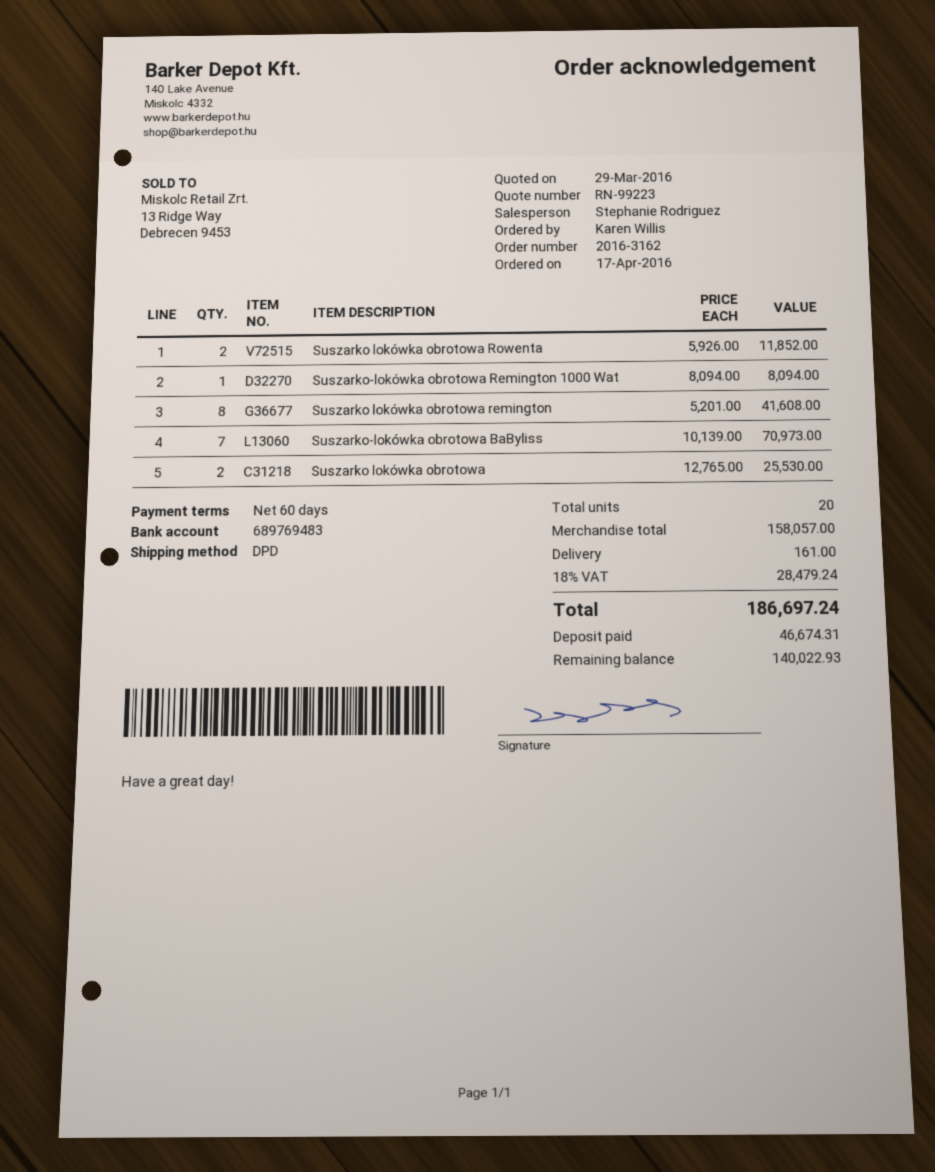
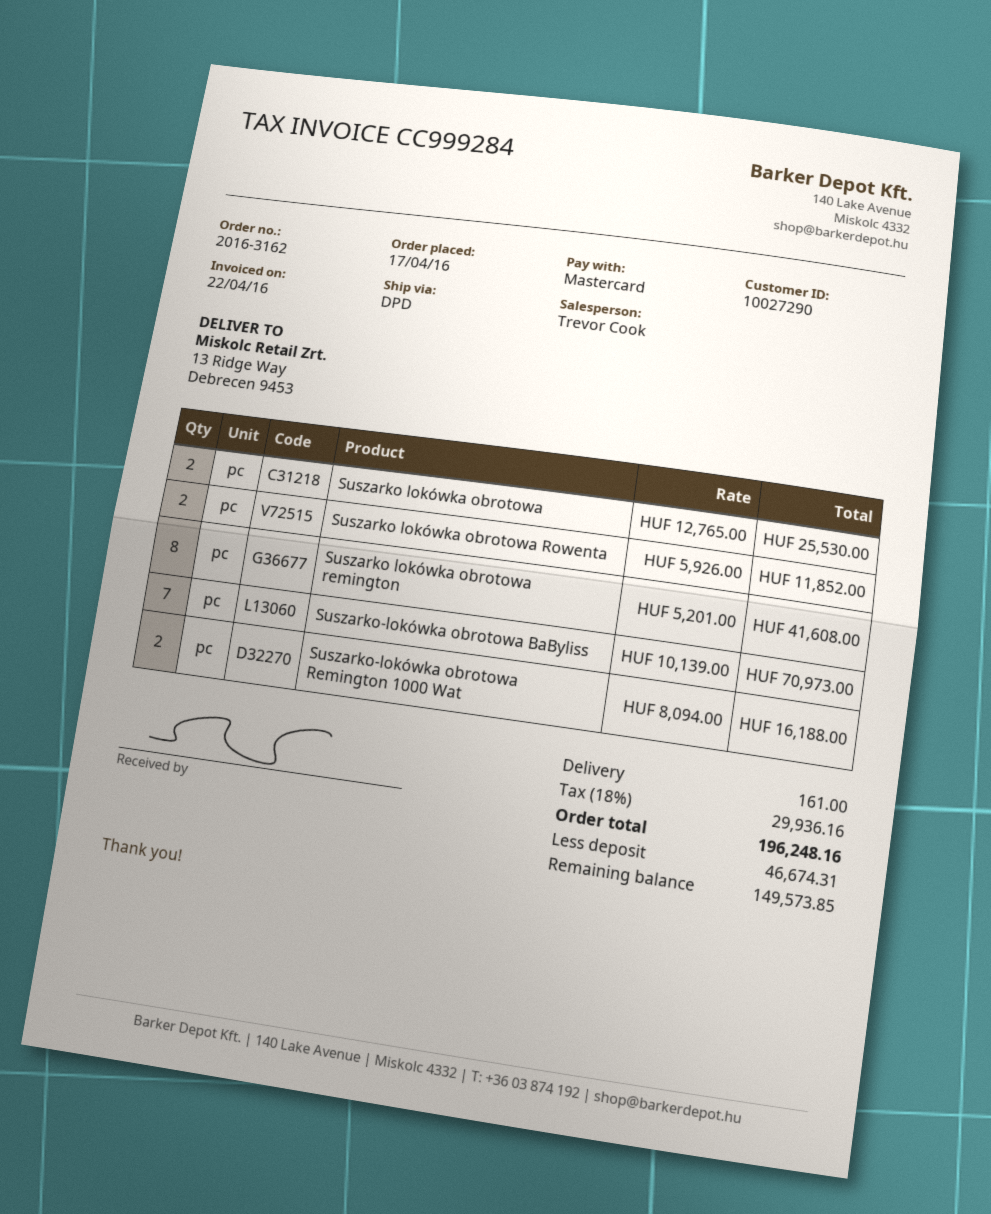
sales rep: Stephanie Rodriguez -> Trevor Cook
Suszarko-lokówka obrotowa Remington 1000 Wat: 1 x 8094.00 = 8094.00 -> 2 x 8094.00 = 16188.00
tax: 18% = 28479.24 -> 18% = 29936.16
total: 186697.24 -> 196248.16
balance: 140022.93 -> 149573.85

